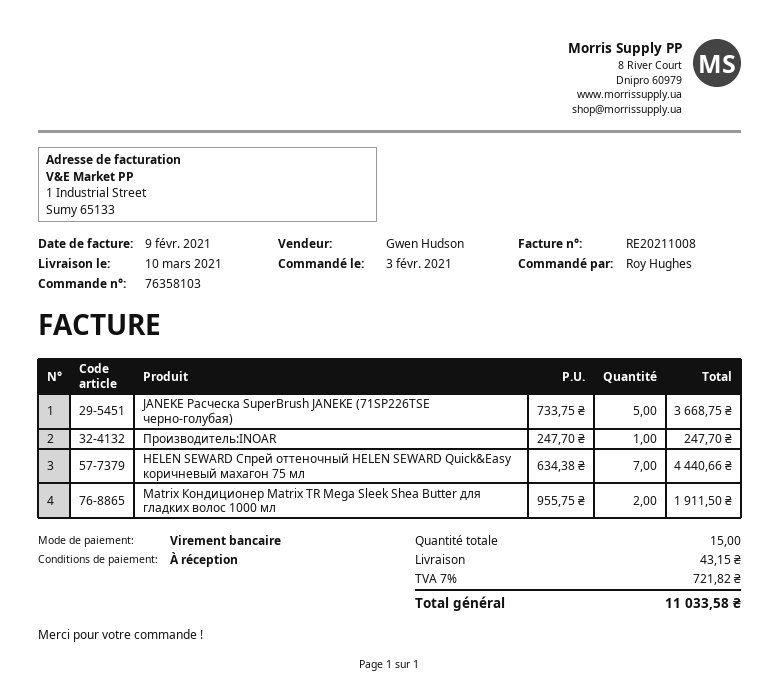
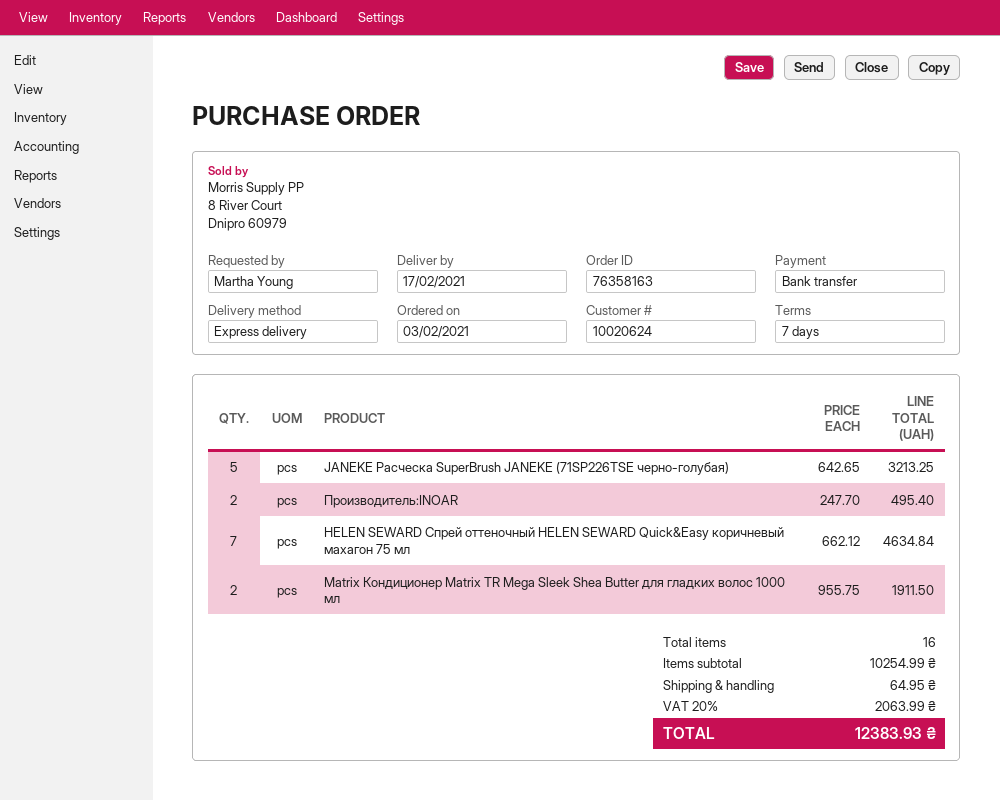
order number: 76358103 -> 76358163
delivery date: 2021-03-10 -> 2021-02-17
payment terms: on receipt -> 7 days
ordered by: Roy Hughes -> Martha Young
JANEKE Расческа SuperBrush JANEKE (71SP226TSE черно-голубая): 5 x 733.75 = 3668.75 -> 5 x 642.65 = 3213.25
Производитель:INOAR: 1 x 247.70 = 247.70 -> 2 x 247.70 = 495.40
HELEN SEWARD Спрей оттеночный HELEN SEWARD Quick&Easy коричневый махагон 75 мл: 7 x 634.38 = 4440.66 -> 7 x 662.12 = 4634.84
total quantity: 15 -> 16
shipping: 43.15 -> 64.95
tax: 7% = 721.82 -> 20% = 2063.99
total: 11033.58 -> 12383.93

